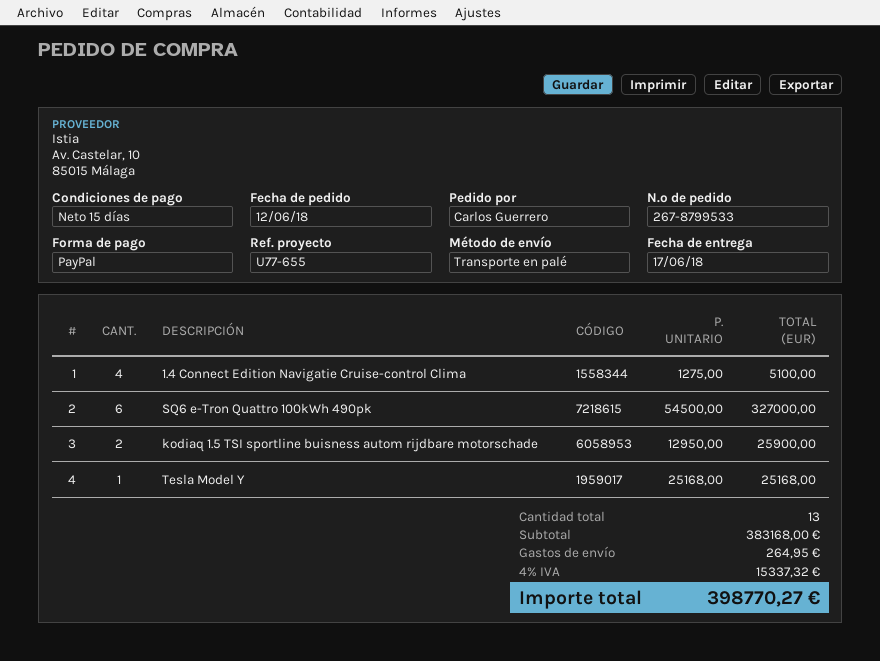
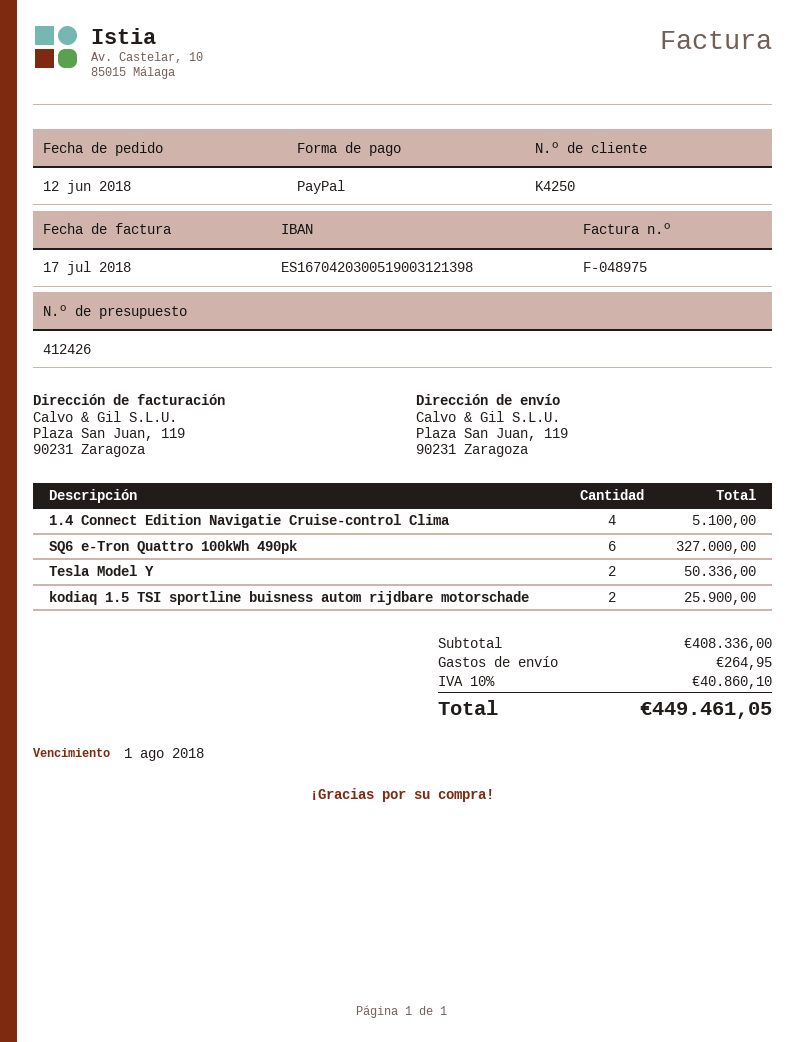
Tesla Model Y: 1 for 25168.00 -> 2 for 50336.00
subtotal: 383168.00 -> 408336.00
tax: 4% = 15337.32 -> 10% = 40860.10
total: 398770.27 -> 449461.05

